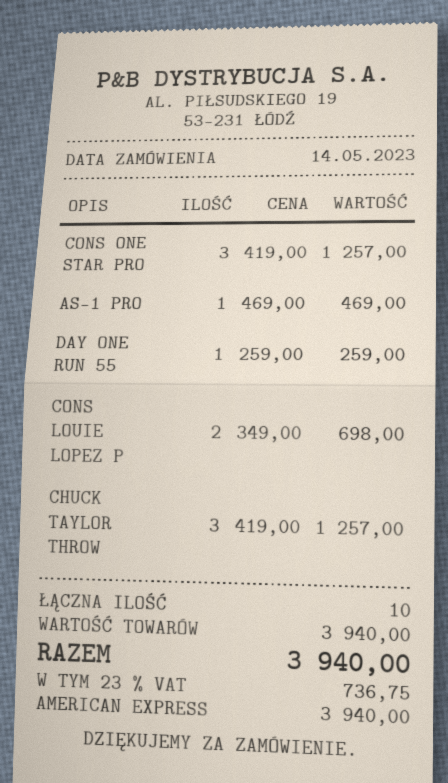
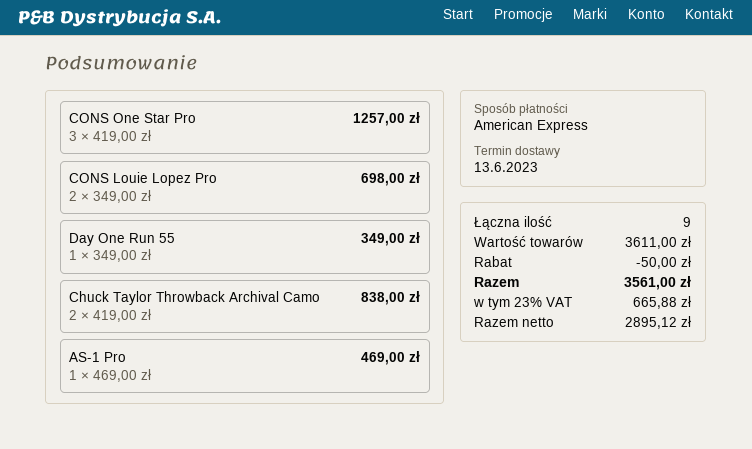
DAY ONE RUN 55: 1 x 259.00 = 259.00 -> 1 x 349.00 = 349.00
CHUCK TAYLOR THROW: 3 x 419.00 = 1257.00 -> 2 x 419.00 = 838.00
total quantity: 10 -> 9
subtotal: 3940.00 -> 3611.00
discount: none -> 50.00
tax: 23% = 736.75 -> 23% = 665.88
total: 3940.00 -> 3561.00

